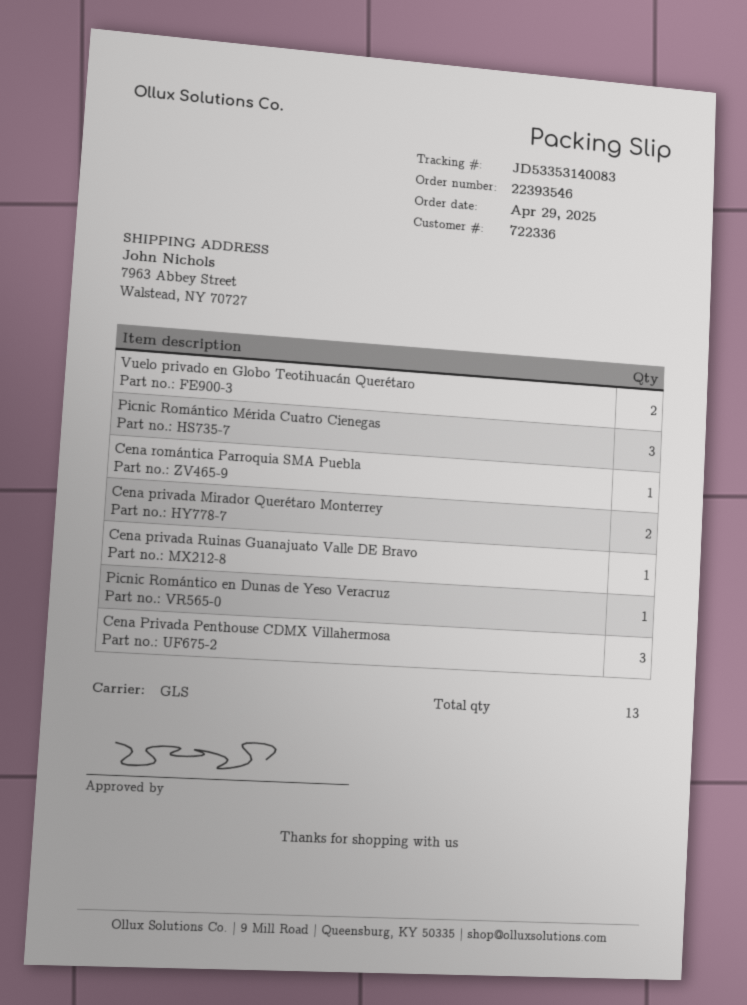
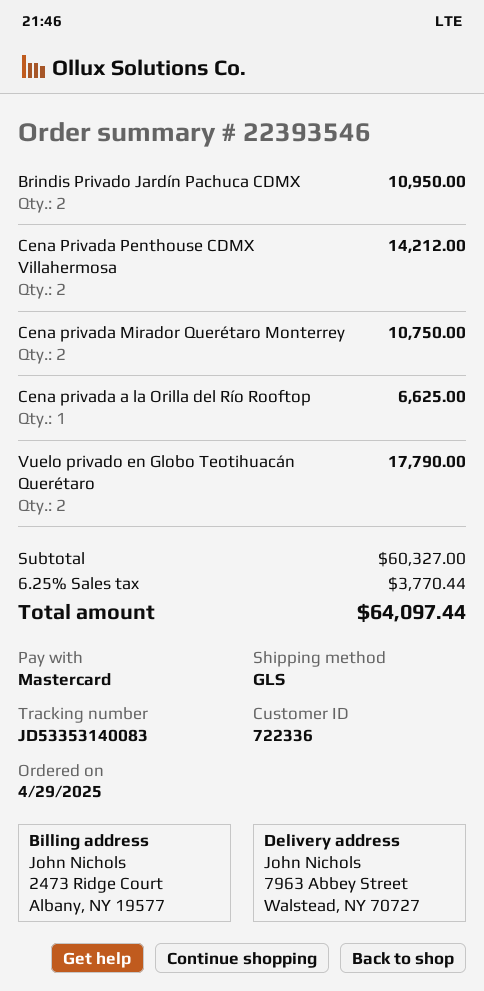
Picnic Romántico Mérida Cuatro Cienegas: 3 -> none
Cena romántica Parroquia SMA Puebla: 1 -> none
Cena privada Ruinas Guanajuato Valle DE Bravo: 1 -> none
Picnic Romántico en Dunas de Yeso Veracruz: 1 -> none
Cena Privada Penthouse CDMX Villahermosa: 3 -> 2
Brindis Privado Jardín Pachuca CDMX: none -> 2
Cena privada a la Orilla del Río Rooftop: none -> 1

